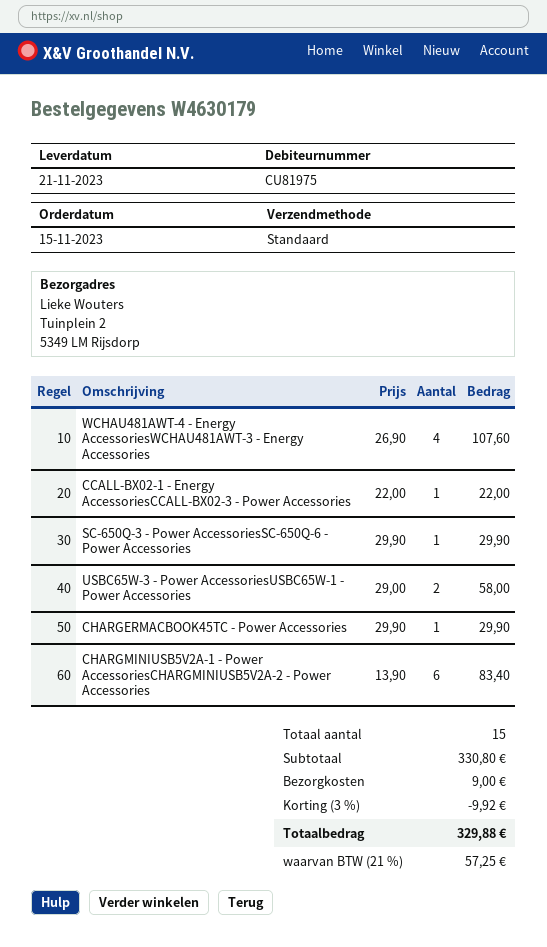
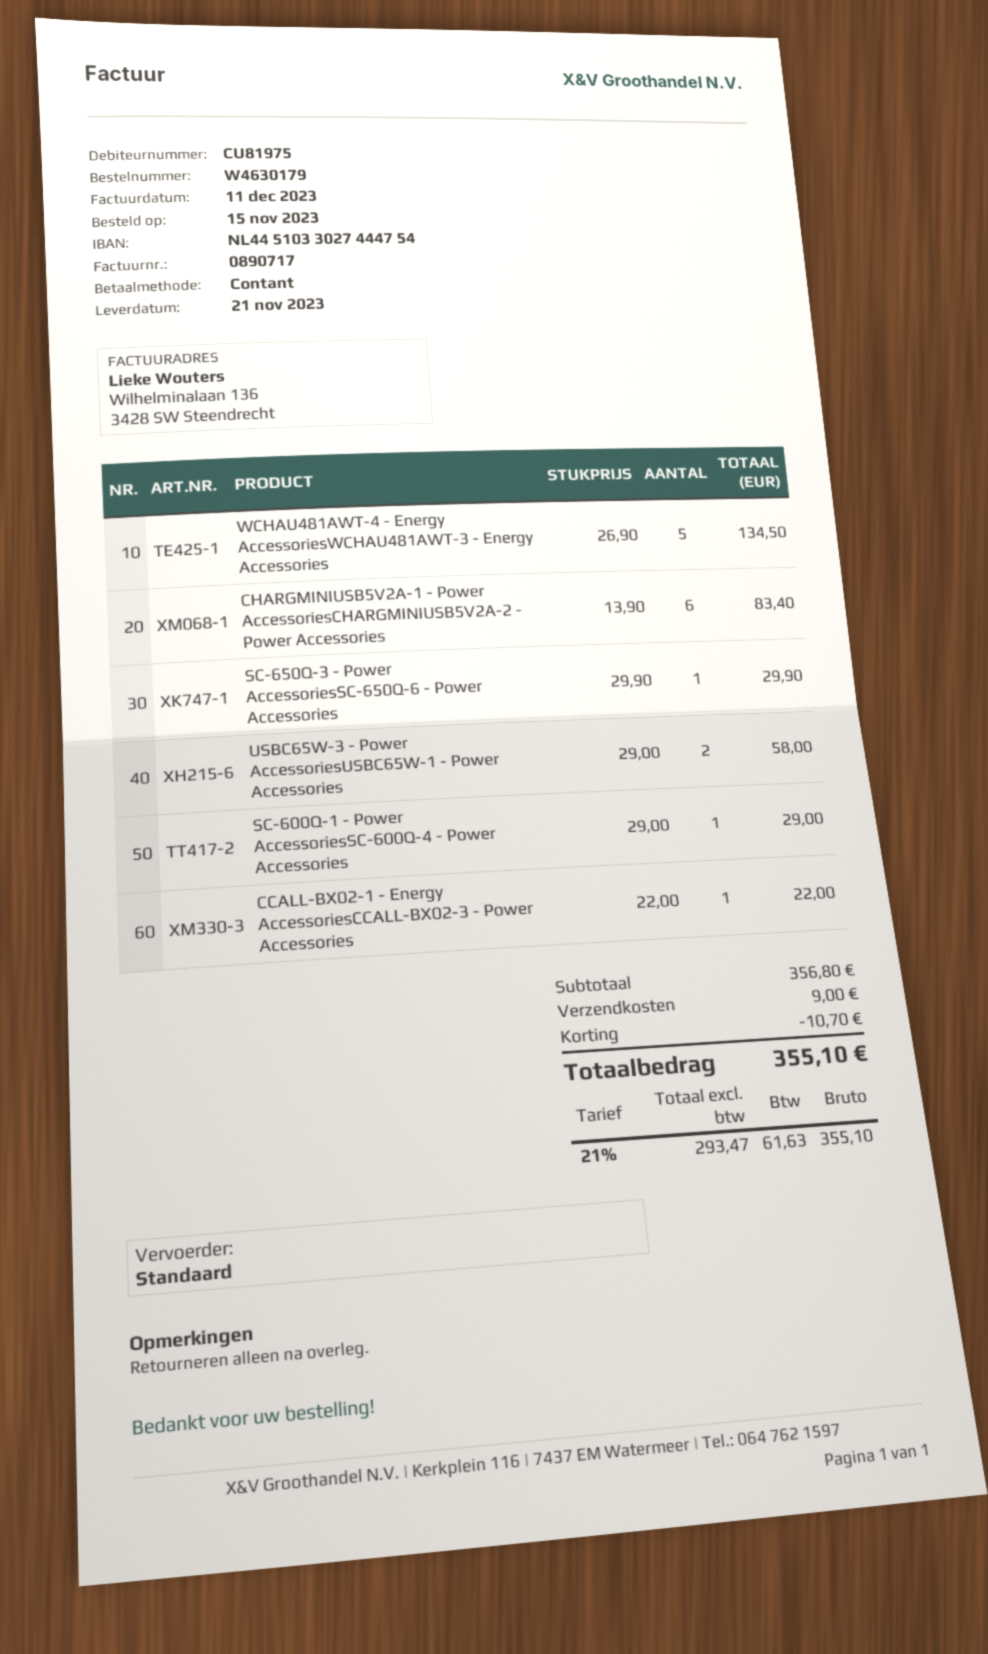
WCHAU481AWT-4 - Energy AccessoriesWCHAU481AWT-3 - Energy Accessories: 4 x 26.90 = 107.60 -> 5 x 26.90 = 134.50
CHARGERMACBOOK45TC - Power Accessories: 1 x 29.90 = 29.90 -> none
SC-600Q-1 - Power AccessoriesSC-600Q-4 - Power Accessories: none -> 1 x 29.00 = 29.00
subtotal: 330.80 -> 356.80
discount: 9.92 -> 10.70
tax: 21% = 57.25 -> 21% = 61.63
total: 329.88 -> 355.10

